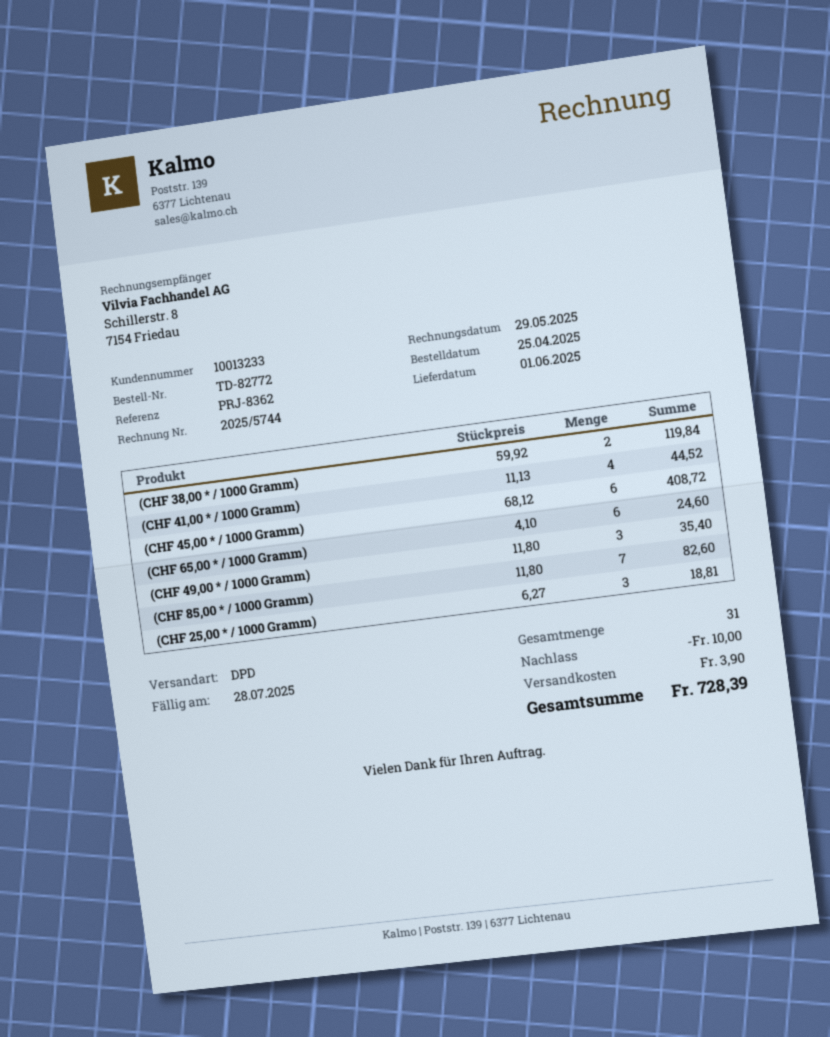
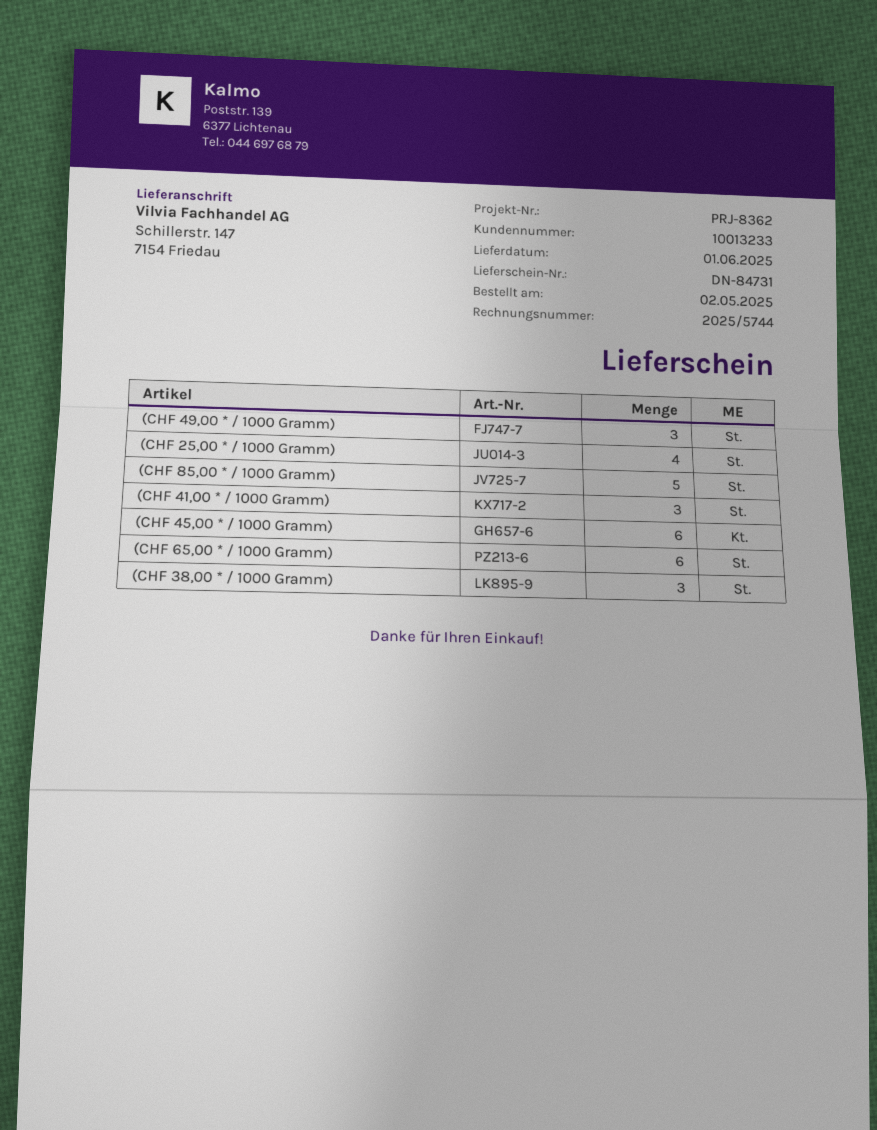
order date: 2025-04-25 -> 2025-05-02
(CHF 38,00 * / 1000 Gramm): 2 -> 3
(CHF 41,00 * / 1000 Gramm): 4 -> 3
(CHF 85,00 * / 1000 Gramm): 7 -> 5
(CHF 25,00 * / 1000 Gramm): 3 -> 4

